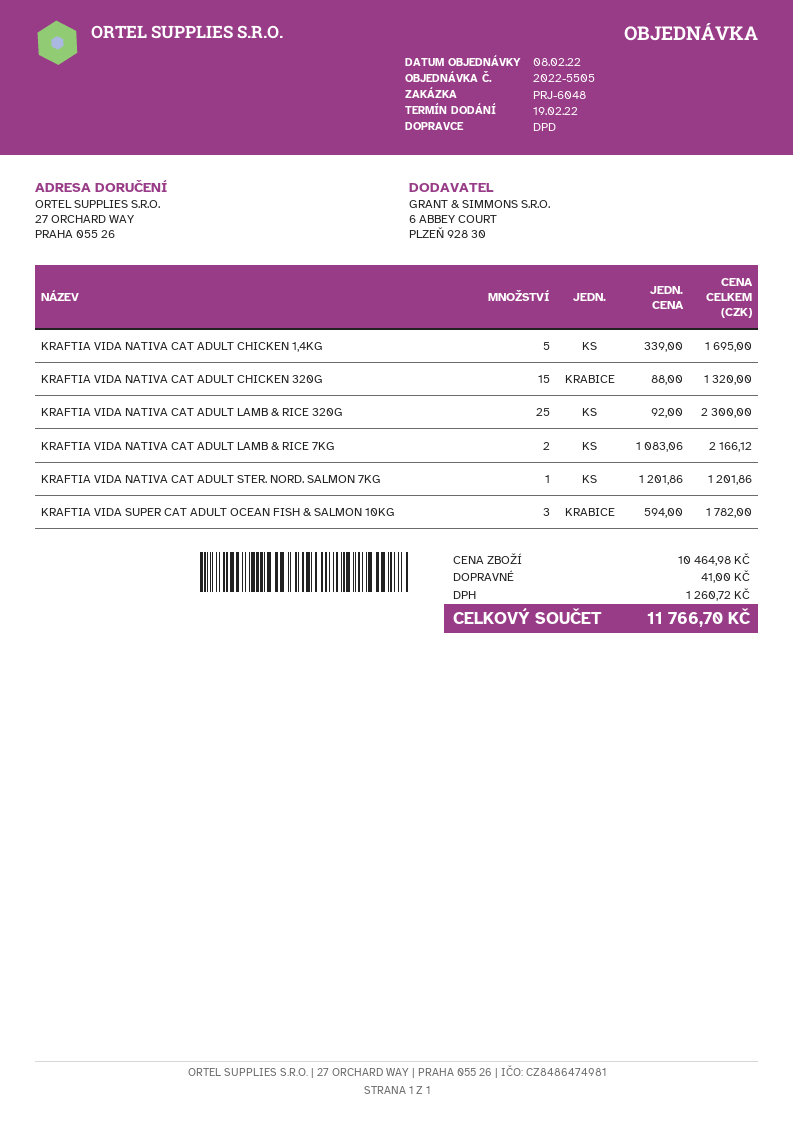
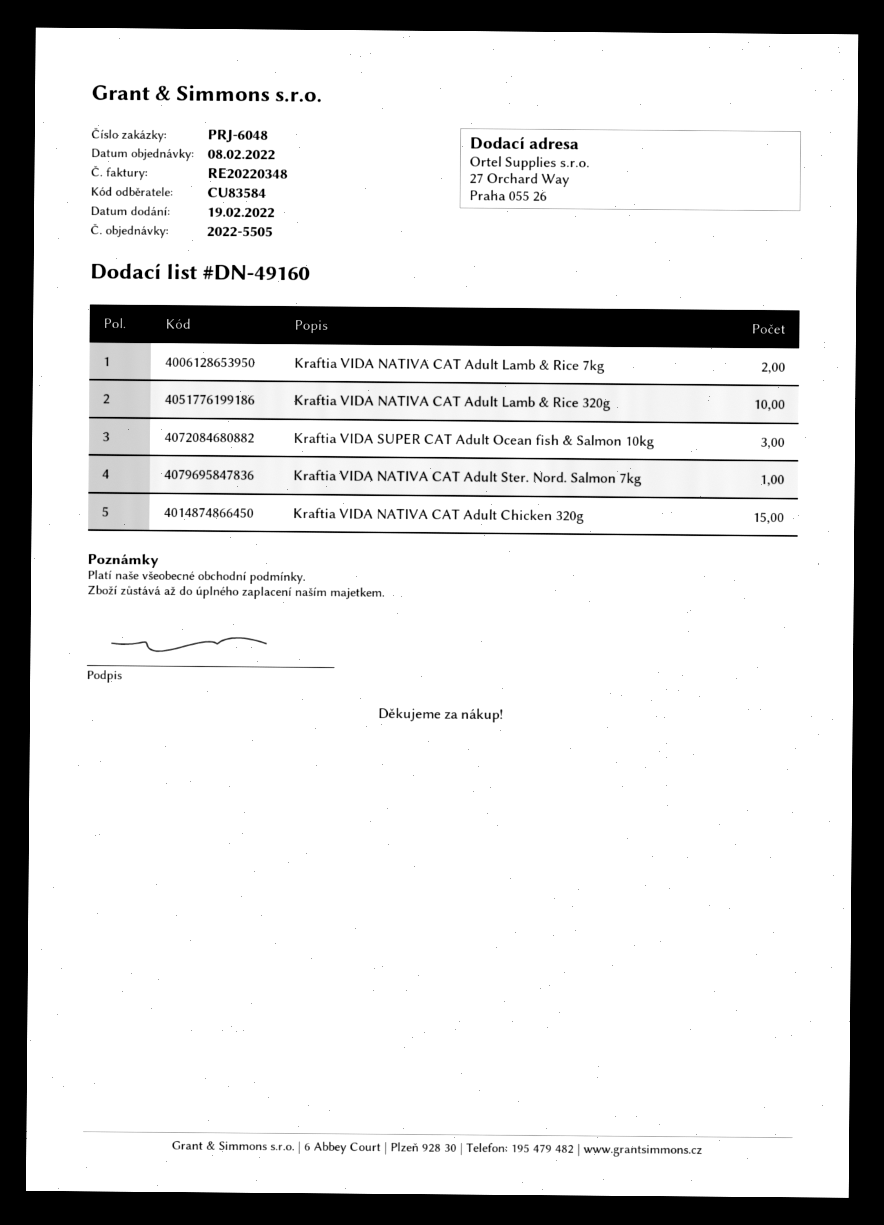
KRAFTIA VIDA NATIVA CAT ADULT CHICKEN 1,4KG: 5 -> none
KRAFTIA VIDA NATIVA CAT ADULT LAMB & RICE 320G: 25 -> 10

